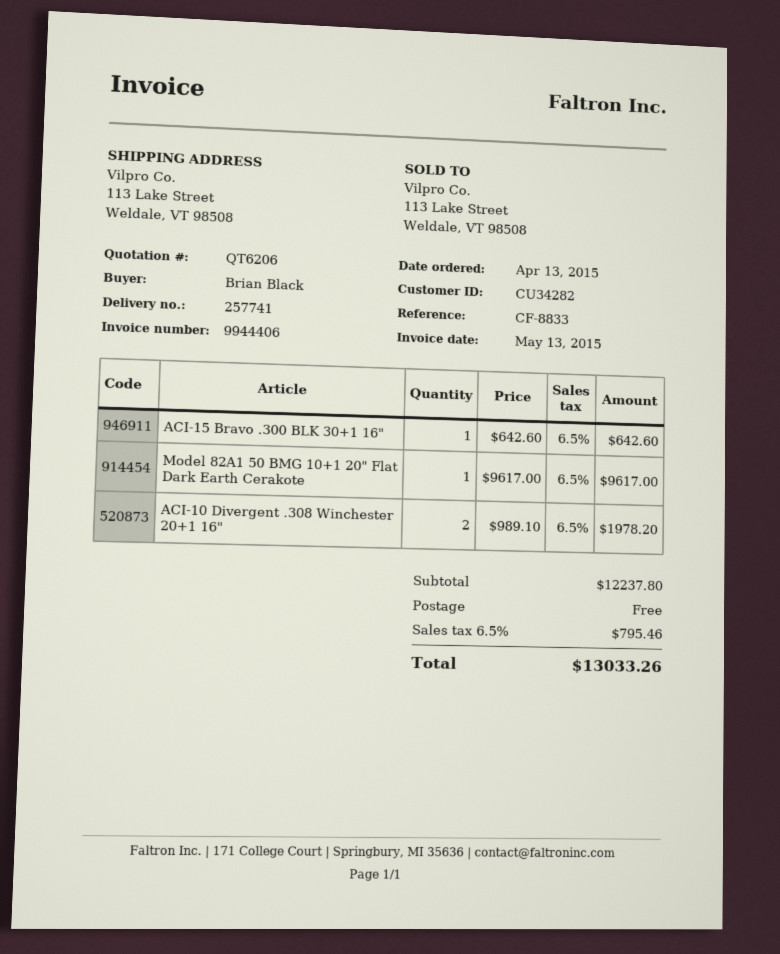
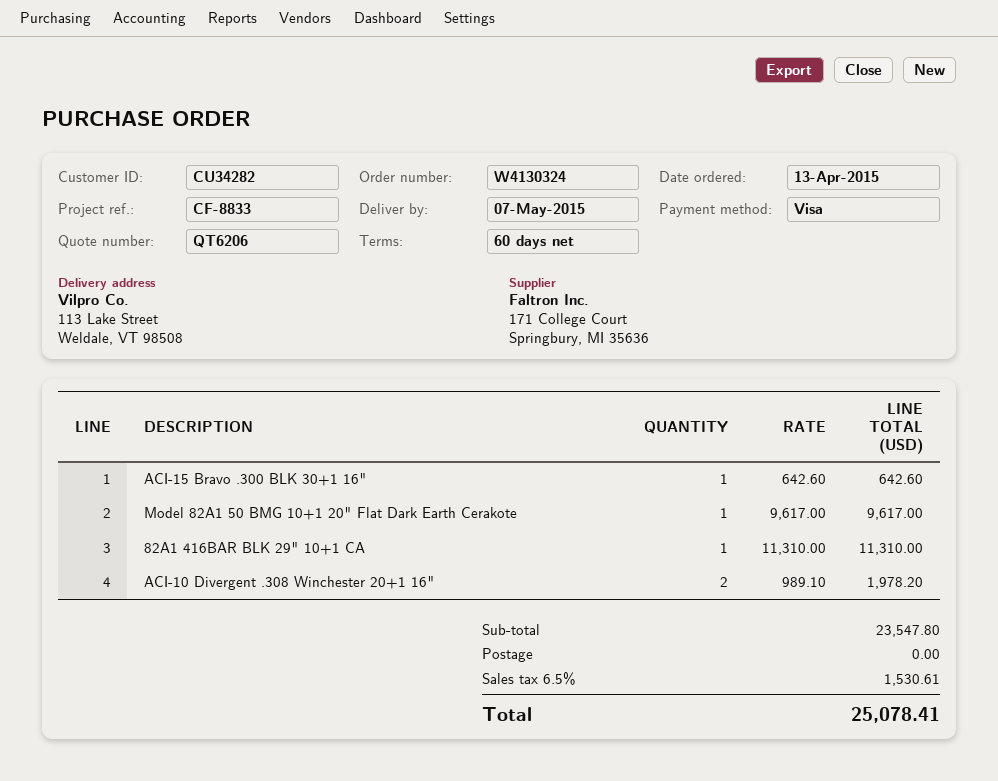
82A1 416BAR BLK 29" 10+1 CA: none -> 1 x 11310.00 = 11310.00
subtotal: 12237.80 -> 23547.80
tax: 6.5% = 795.46 -> 6.5% = 1530.61
total: 13033.26 -> 25078.41

